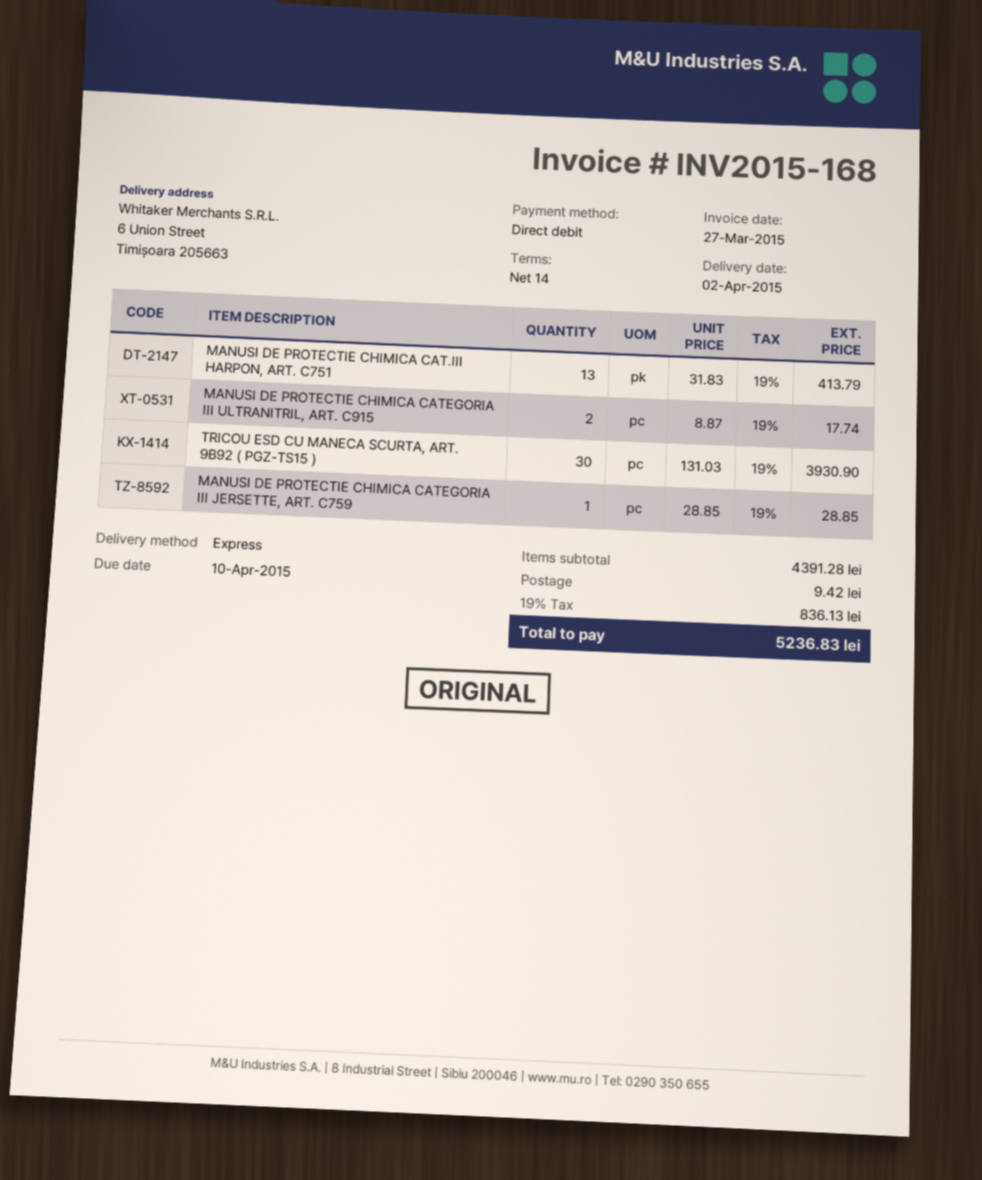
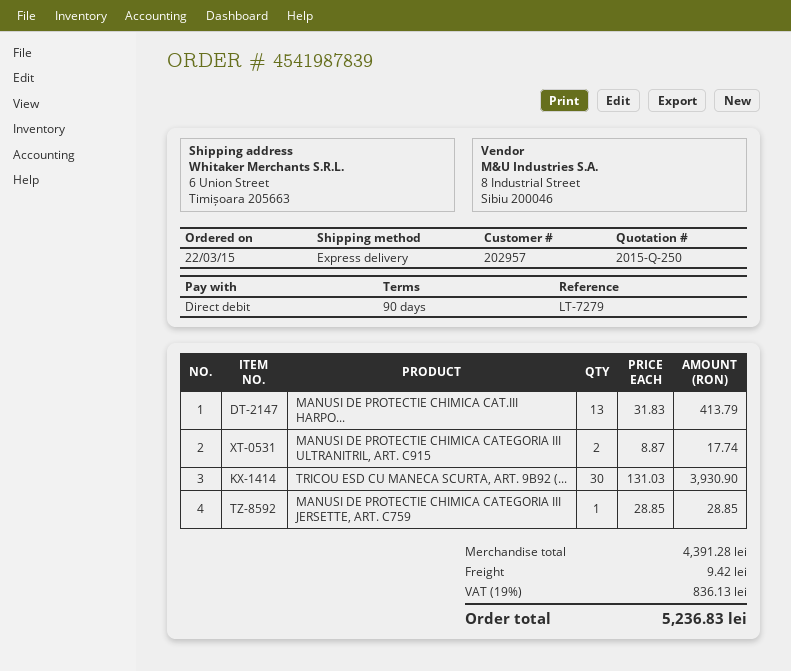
payment terms: 14 days -> 90 days

